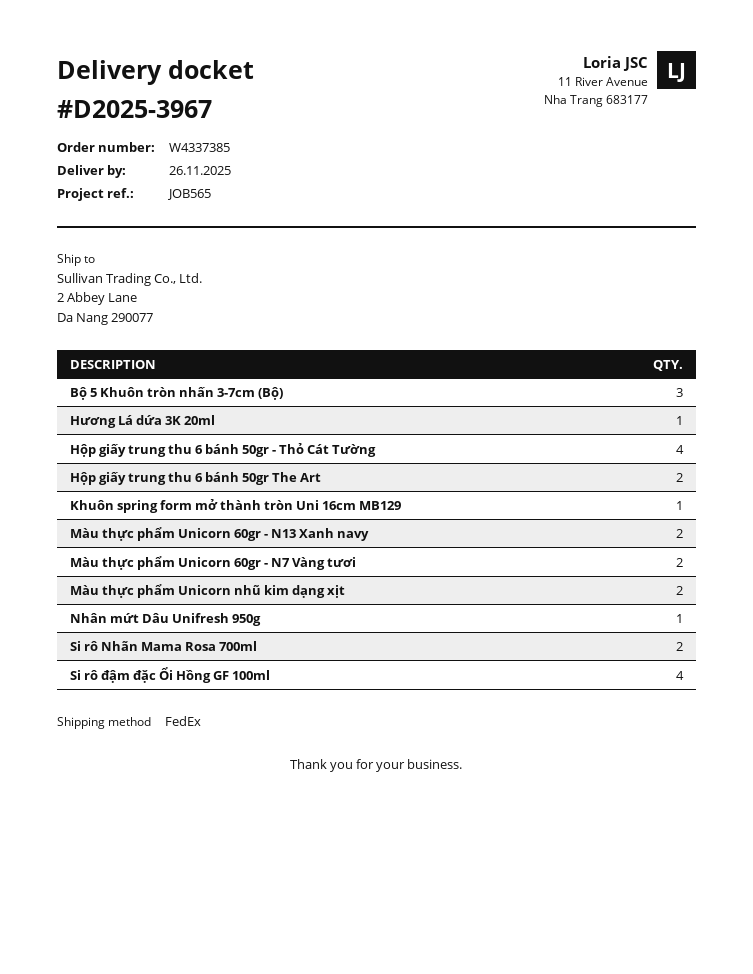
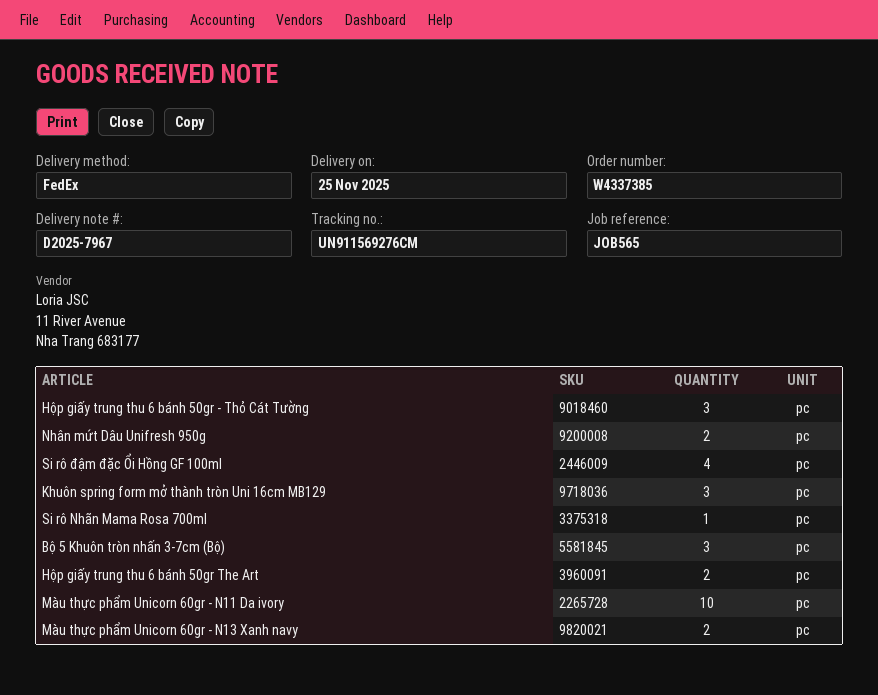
delivery note number: D2025-3967 -> D2025-7967
delivery date: 2025-11-26 -> 2025-11-25
Hương Lá dứa 3K 20ml: 1 -> none
Hộp giấy trung thu 6 bánh 50gr - Thỏ Cát Tường: 4 -> 3
Khuôn spring form mở thành tròn Uni 16cm MB129: 1 -> 3
Màu thực phẩm Unicorn 60gr - N7 Vàng tươi: 2 -> none
Màu thực phẩm Unicorn nhũ kim dạng xịt: 2 -> none
Nhân mứt Dâu Unifresh 950g: 1 -> 2
Si rô Nhãn Mama Rosa 700ml: 2 -> 1
Màu thực phẩm Unicorn 60gr - N11 Da ivory: none -> 10

